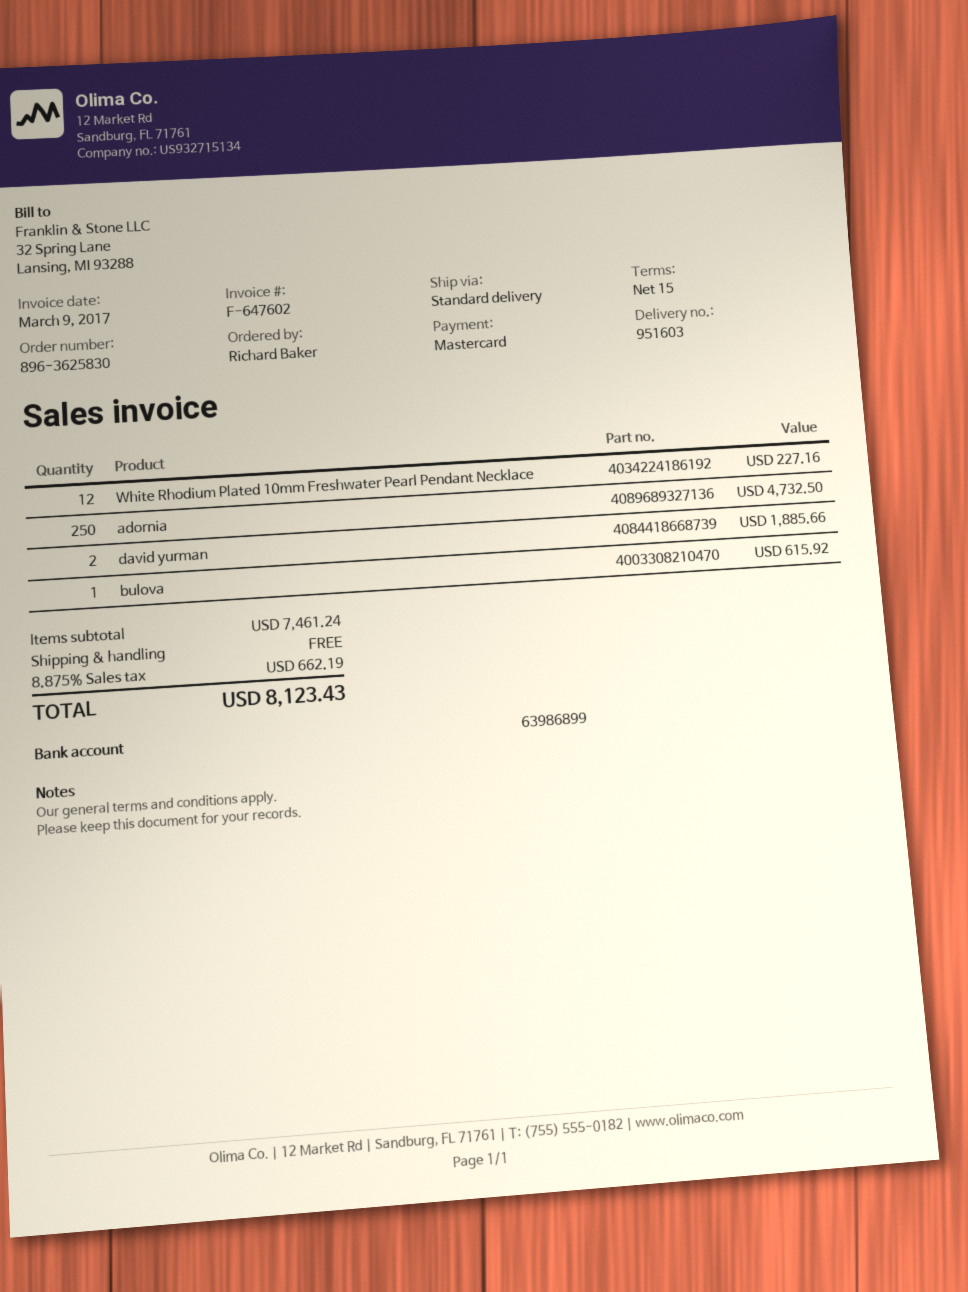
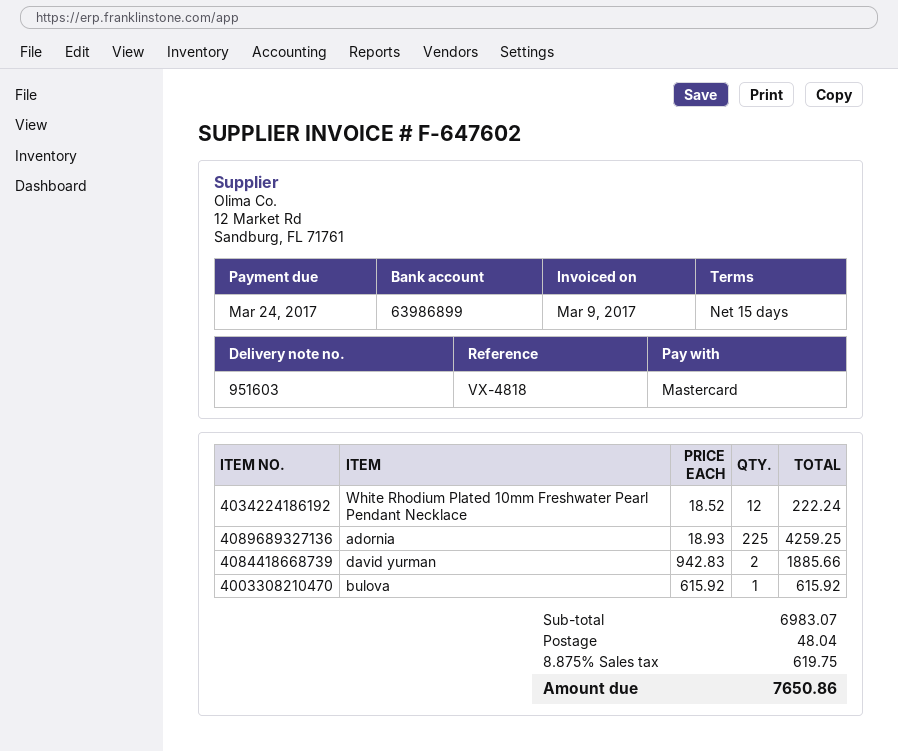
White Rhodium Plated 10mm Freshwater Pearl Pendant Necklace: 12 for 227.16 -> 12 for 222.24
adornia: 250 for 4732.50 -> 225 for 4259.25
subtotal: 7461.24 -> 6983.07
shipping: 0.00 -> 48.04
tax: 8.875% = 662.19 -> 8.875% = 619.75
total: 8123.43 -> 7650.86

